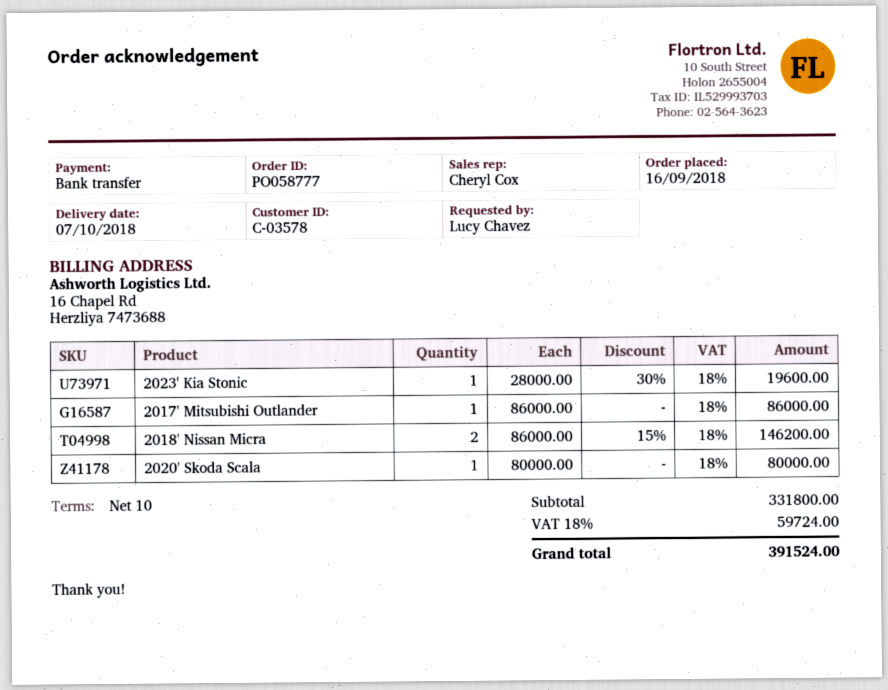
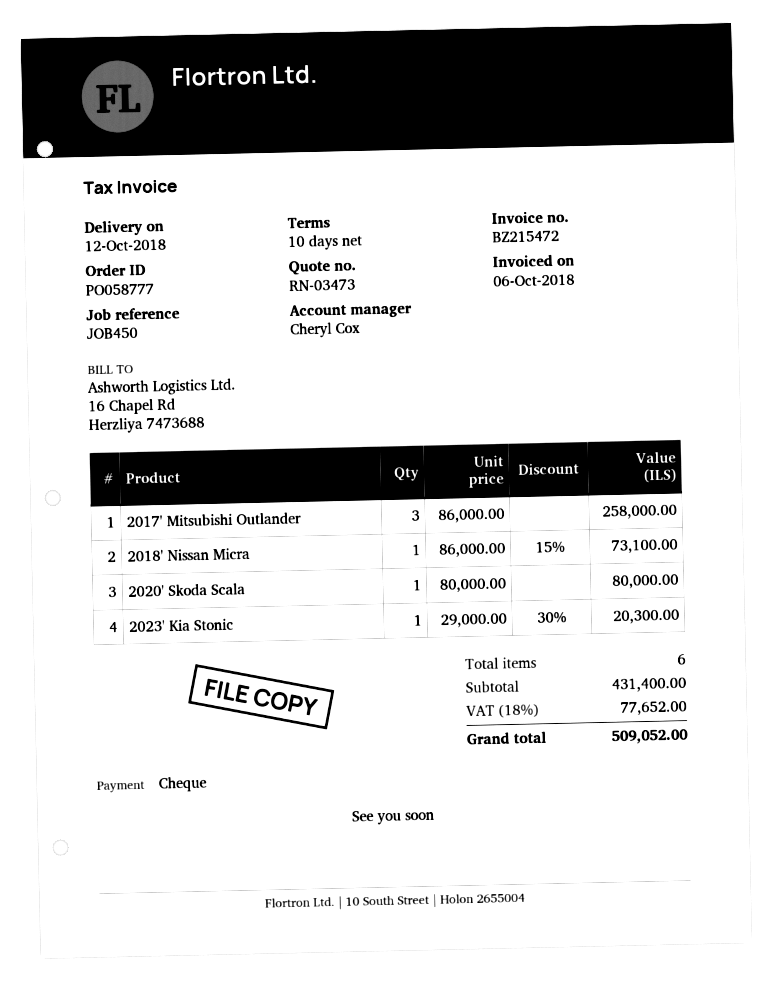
delivery date: 2018-10-07 -> 2018-10-12
payment method: bank transfer -> cheque
2023' Kia Stonic: 1 x 28000.00 - 30% = 19600.00 -> 1 x 29000.00 - 30% = 20300.00
2017' Mitsubishi Outlander: 1 x 86000.00 = 86000.00 -> 3 x 86000.00 = 258000.00
2018' Nissan Micra: 2 x 86000.00 - 15% = 146200.00 -> 1 x 86000.00 - 15% = 73100.00
subtotal: 331800.00 -> 431400.00
tax: 18% = 59724.00 -> 18% = 77652.00
total: 391524.00 -> 509052.00

